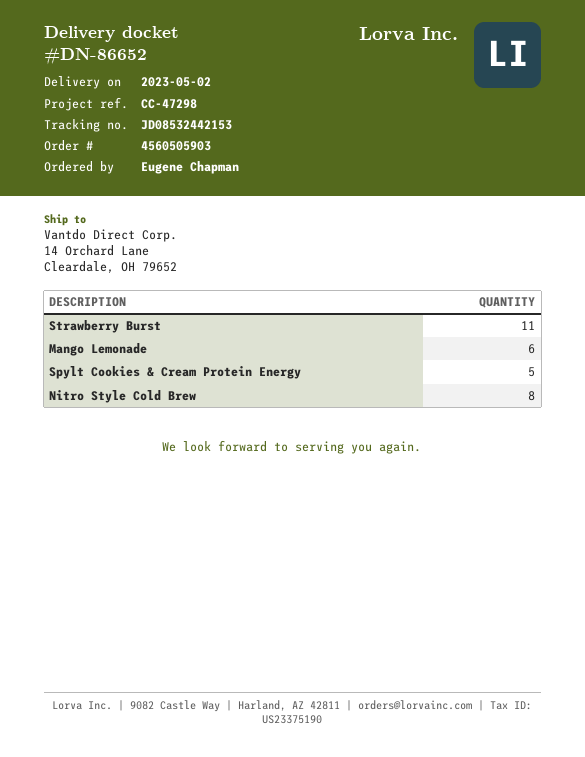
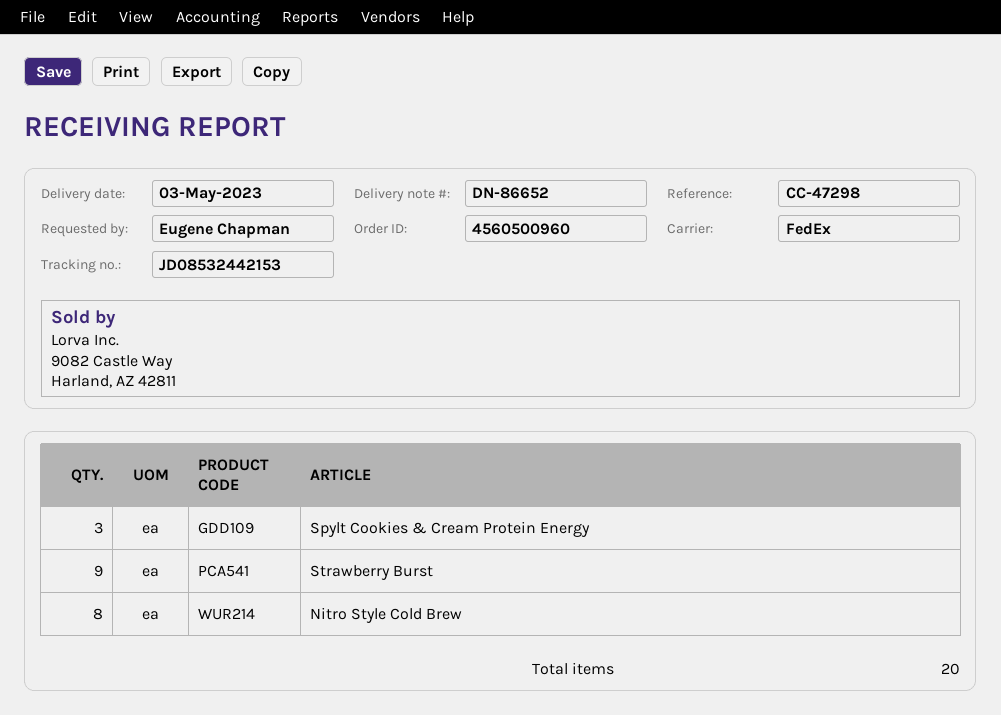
order number: 4560505903 -> 4560500960
delivery date: 2023-05-02 -> 2023-05-03
Strawberry Burst: 11 -> 9
Mango Lemonade: 6 -> none
Spylt Cookies & Cream Protein Energy: 5 -> 3

